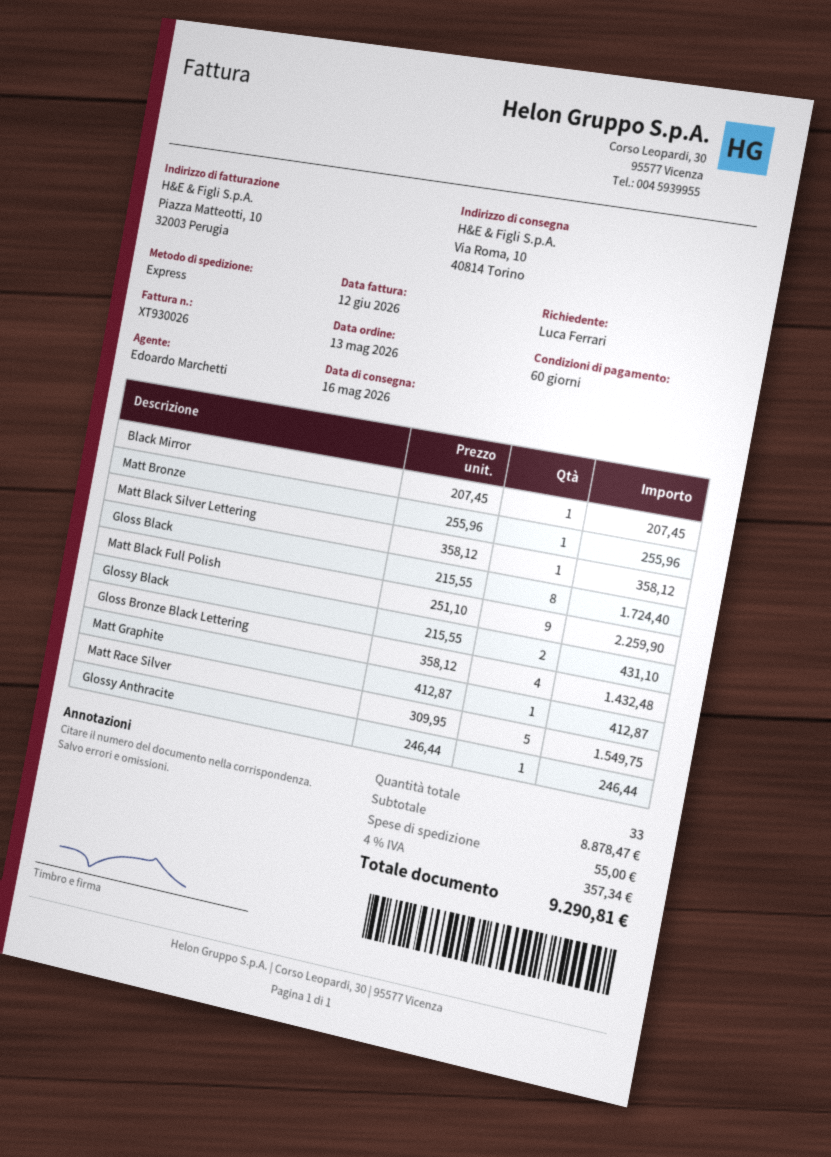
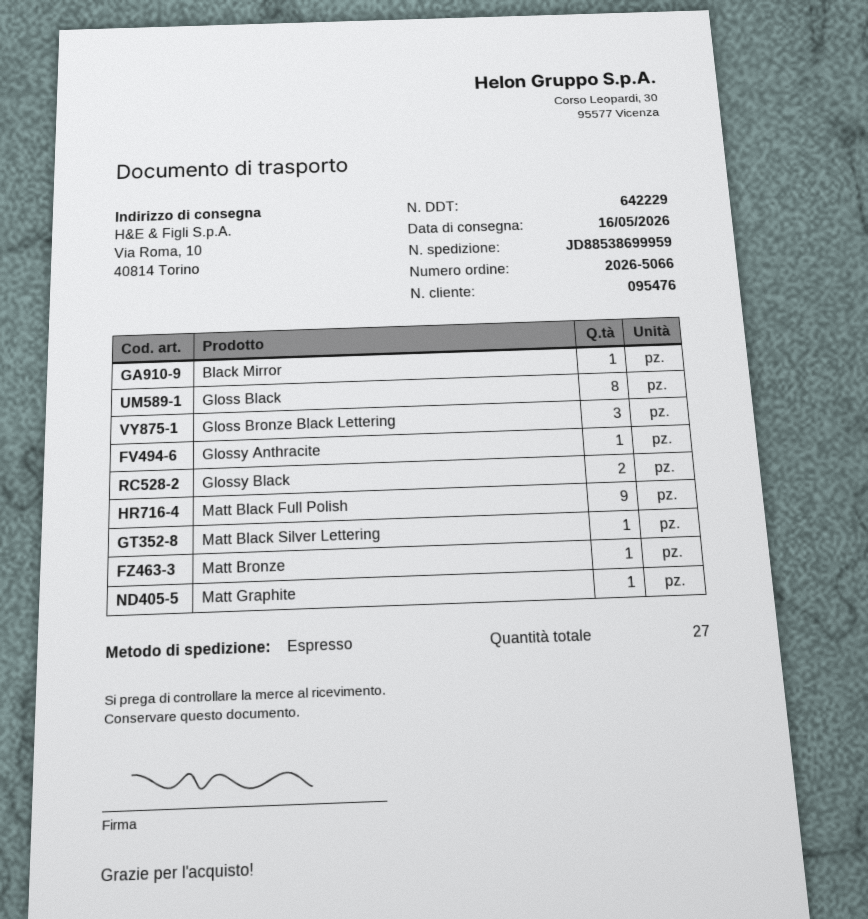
Gloss Bronze Black Lettering: 4 -> 3
Matt Race Silver: 5 -> none
total quantity: 33 -> 27

